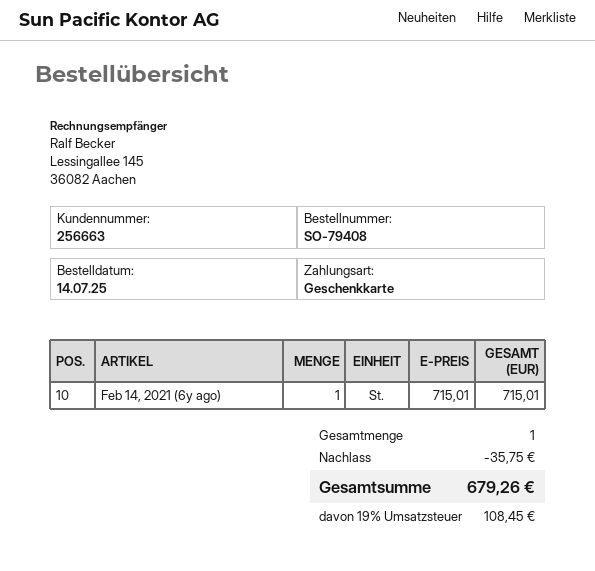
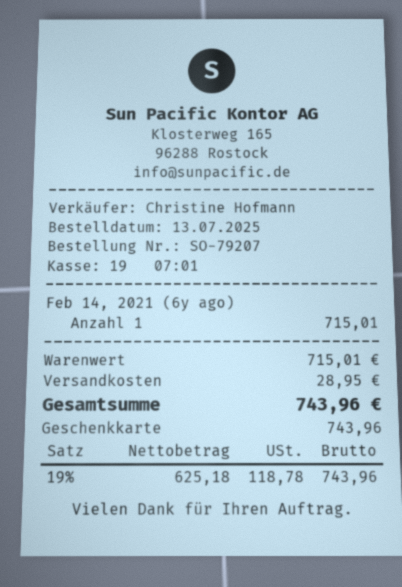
order number: SO-79408 -> SO-79207
order date: 2025-07-14 -> 2025-07-13
discount: 35.75 -> none
shipping: none -> 28.95
tax: 19% = 108.45 -> 19% = 118.78
total: 679.26 -> 743.96

